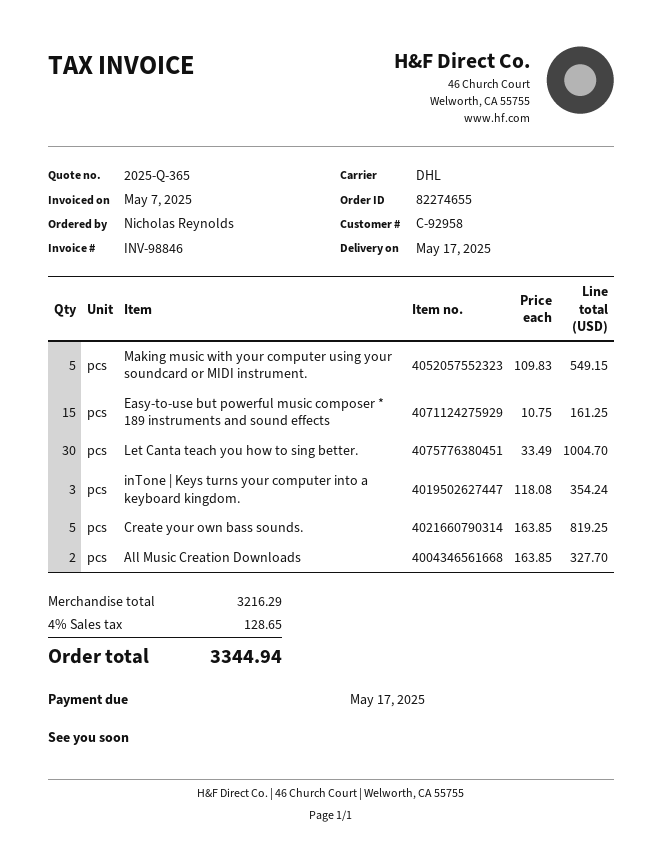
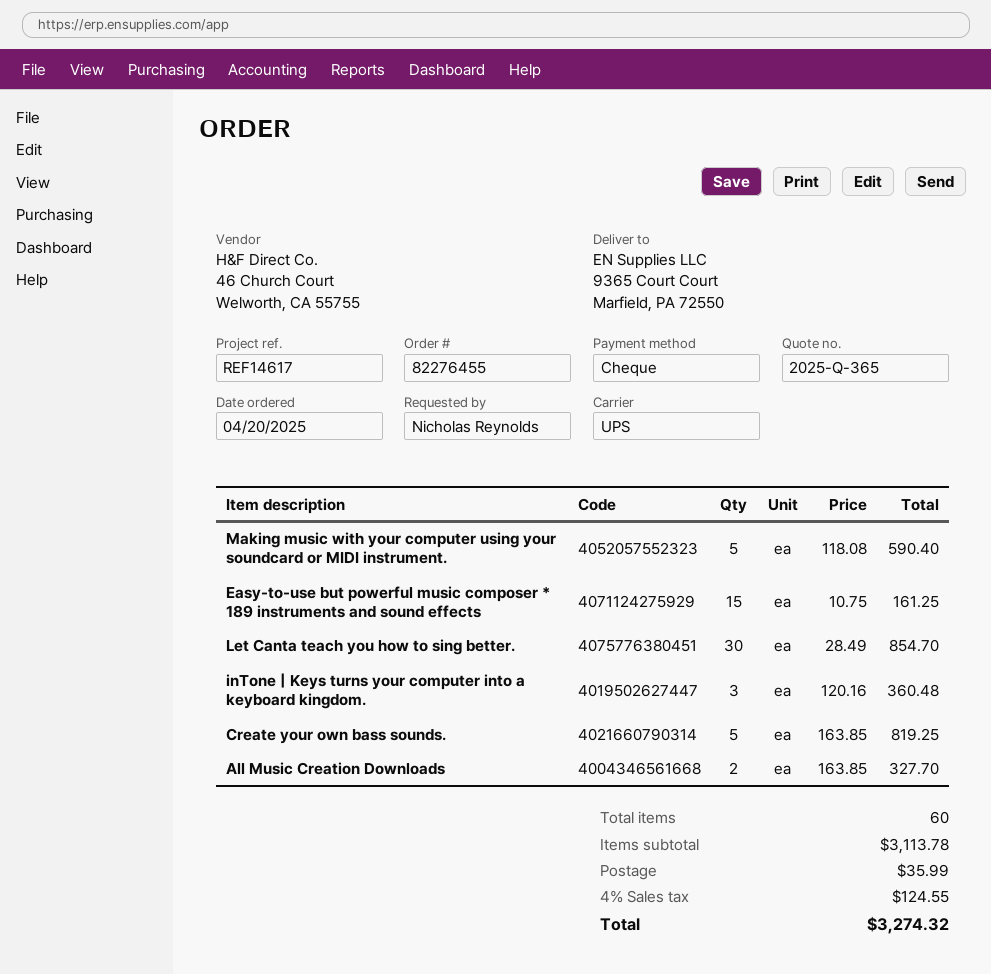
order number: 82274655 -> 82276455
shipping method: DHL -> UPS
Making music with your computer using your soundcard or MIDI instrument.: 5 x 109.83 = 549.15 -> 5 x 118.08 = 590.40
Let Canta teach you how to sing better.: 30 x 33.49 = 1004.70 -> 30 x 28.49 = 854.70
inTone | Keys turns your computer into a keyboard kingdom.: 3 x 118.08 = 354.24 -> 3 x 120.16 = 360.48
subtotal: 3216.29 -> 3113.78
shipping: none -> 35.99
tax: 4% = 128.65 -> 4% = 124.55
total: 3344.94 -> 3274.32

